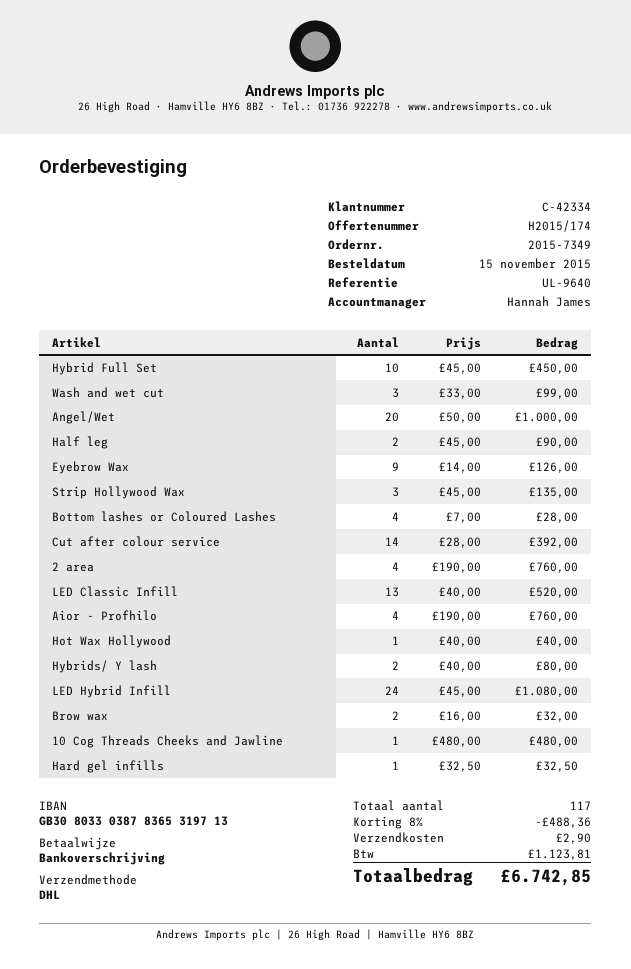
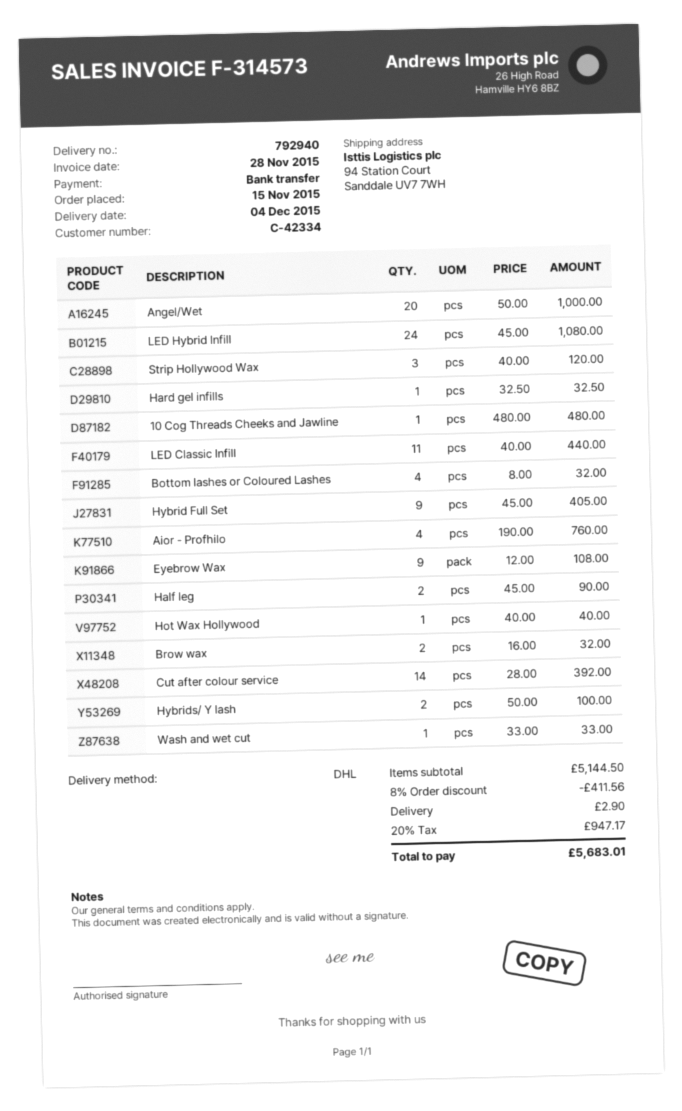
Hybrid Full Set: 10 x 45.00 = 450.00 -> 9 x 45.00 = 405.00
Wash and wet cut: 3 x 33.00 = 99.00 -> 1 x 33.00 = 33.00
Eyebrow Wax: 9 x 14.00 = 126.00 -> 9 x 12.00 = 108.00
Strip Hollywood Wax: 3 x 45.00 = 135.00 -> 3 x 40.00 = 120.00
Bottom lashes or Coloured Lashes: 4 x 7.00 = 28.00 -> 4 x 8.00 = 32.00
2 area: 4 x 190.00 = 760.00 -> none
LED Classic Infill: 13 x 40.00 = 520.00 -> 11 x 40.00 = 440.00
Hybrids/ Y lash: 2 x 40.00 = 80.00 -> 2 x 50.00 = 100.00
discount: 8% = 488.36 -> 8% = 411.56
tax: 1123.81 -> 947.17
total: 6742.85 -> 5683.01

